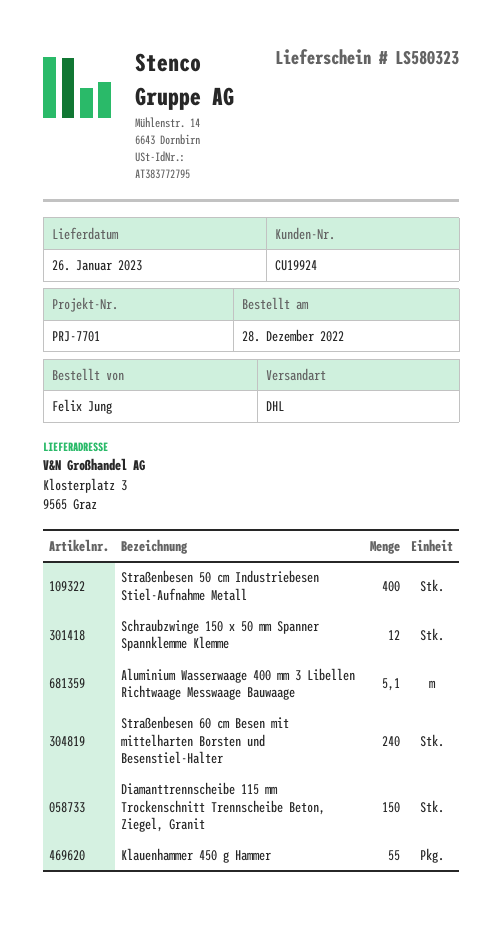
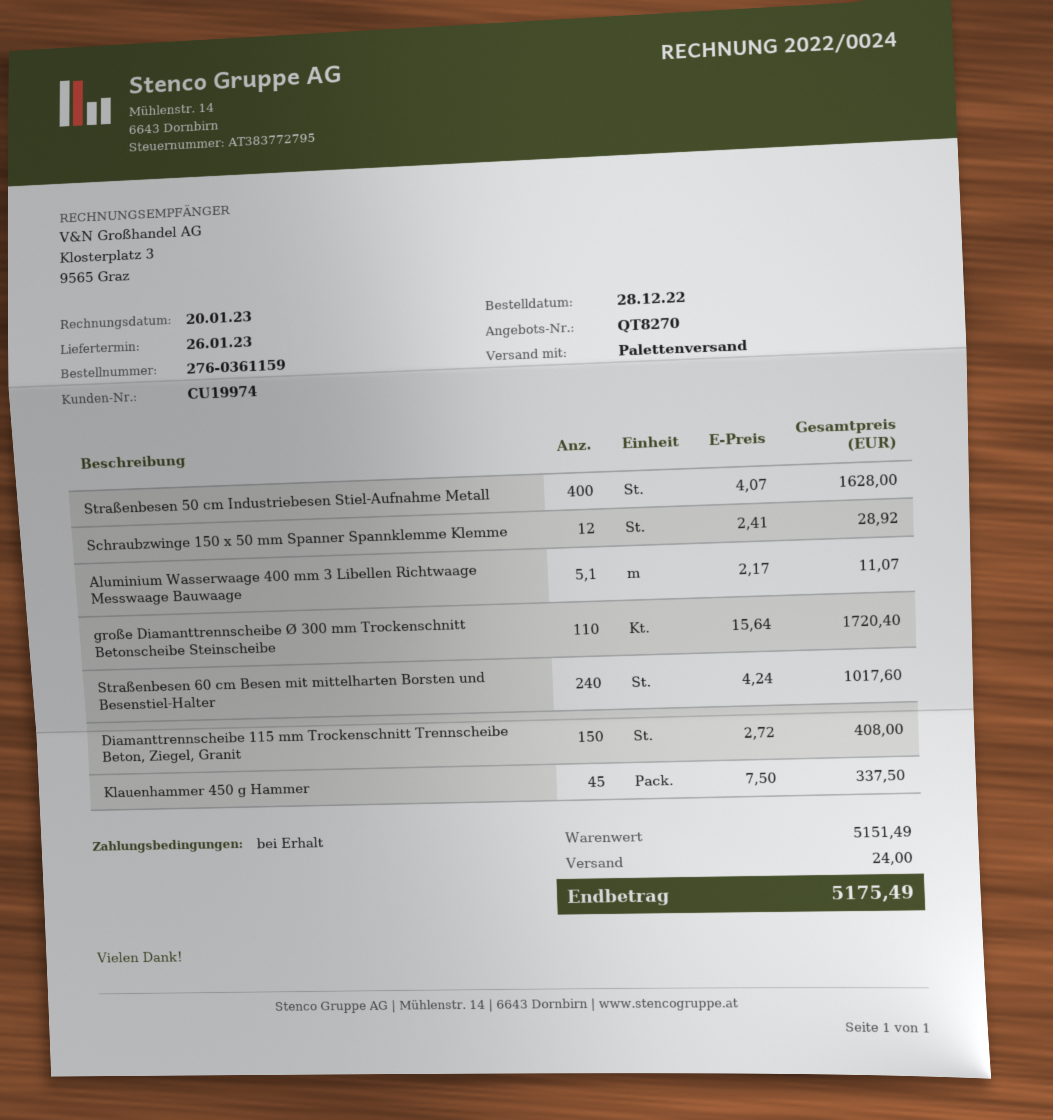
customer number: CU19924 -> CU19974
shipping method: DHL -> pallet freight
Klauenhammer 450 g Hammer: 55 -> 45
große Diamanttrennscheibe Ø 300 mm Trockenschnitt Betonscheibe Steinscheibe: none -> 110

